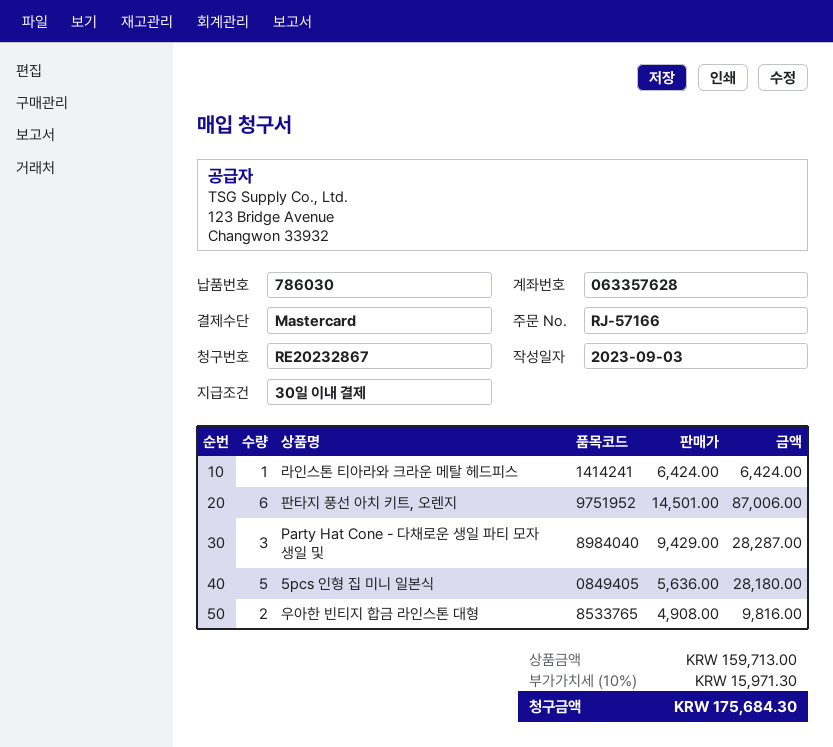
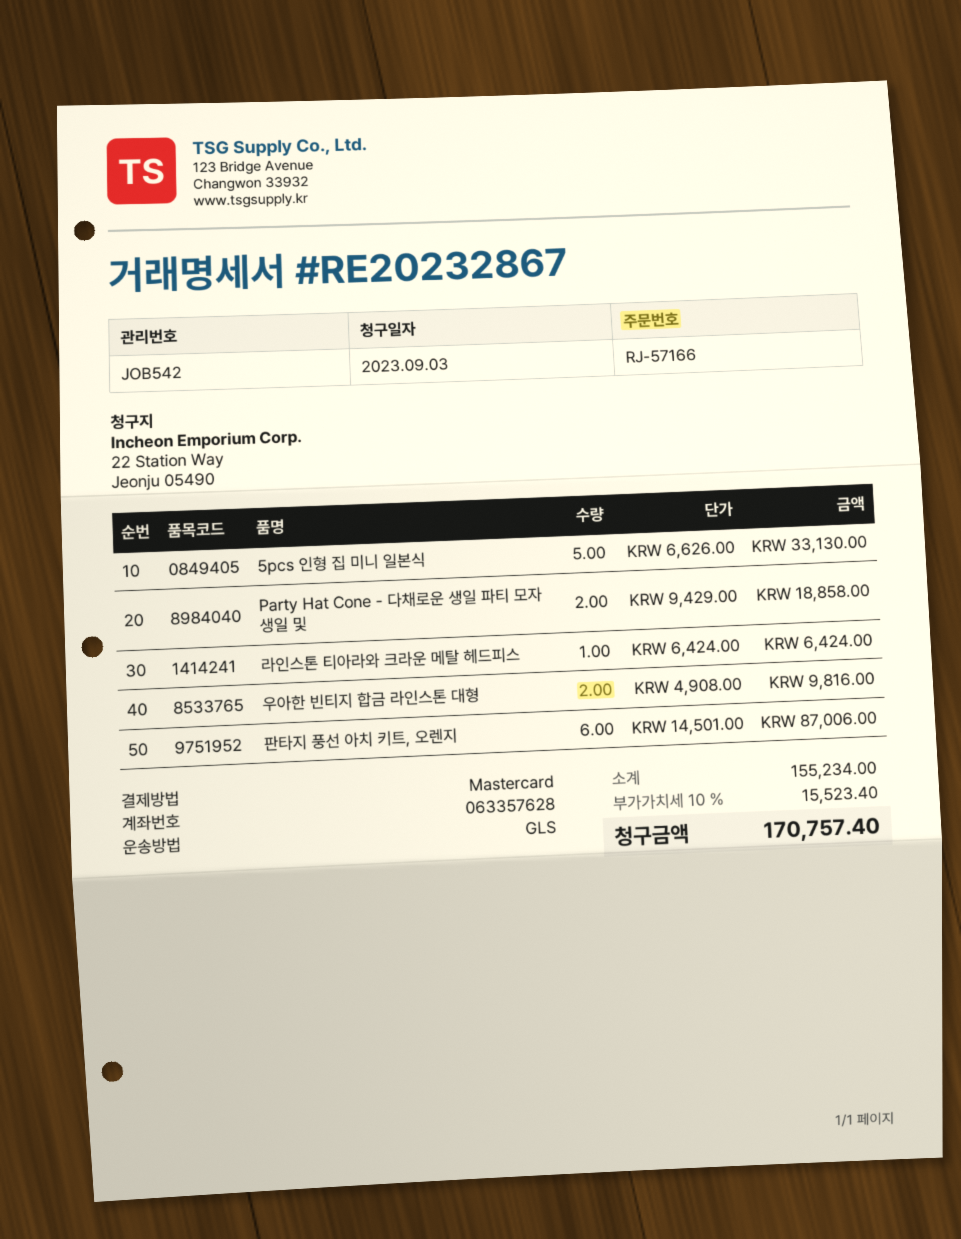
Party Hat Cone - 다채로운 생일 파티 모자 생일 및: 3 x 9429.00 = 28287.00 -> 2 x 9429.00 = 18858.00
5pcs 인형 집 미니 일본식: 5 x 5636.00 = 28180.00 -> 5 x 6626.00 = 33130.00
subtotal: 159713.00 -> 155234.00
tax: 10% = 15971.30 -> 10% = 15523.40
total: 175684.30 -> 170757.40

